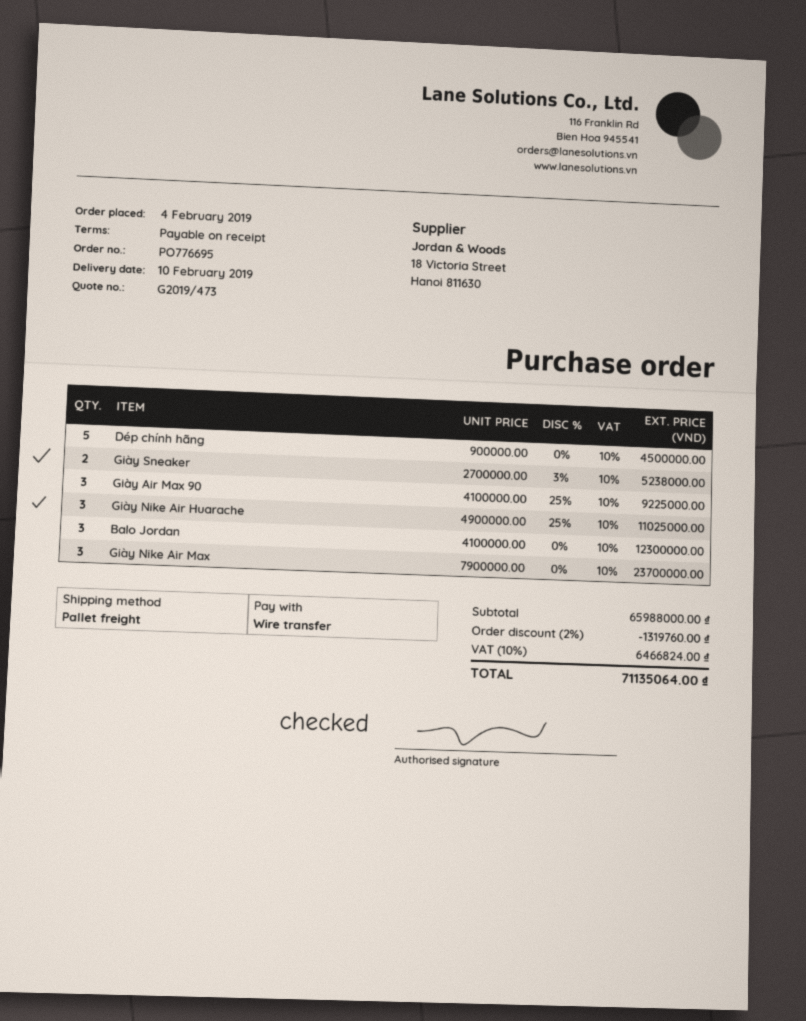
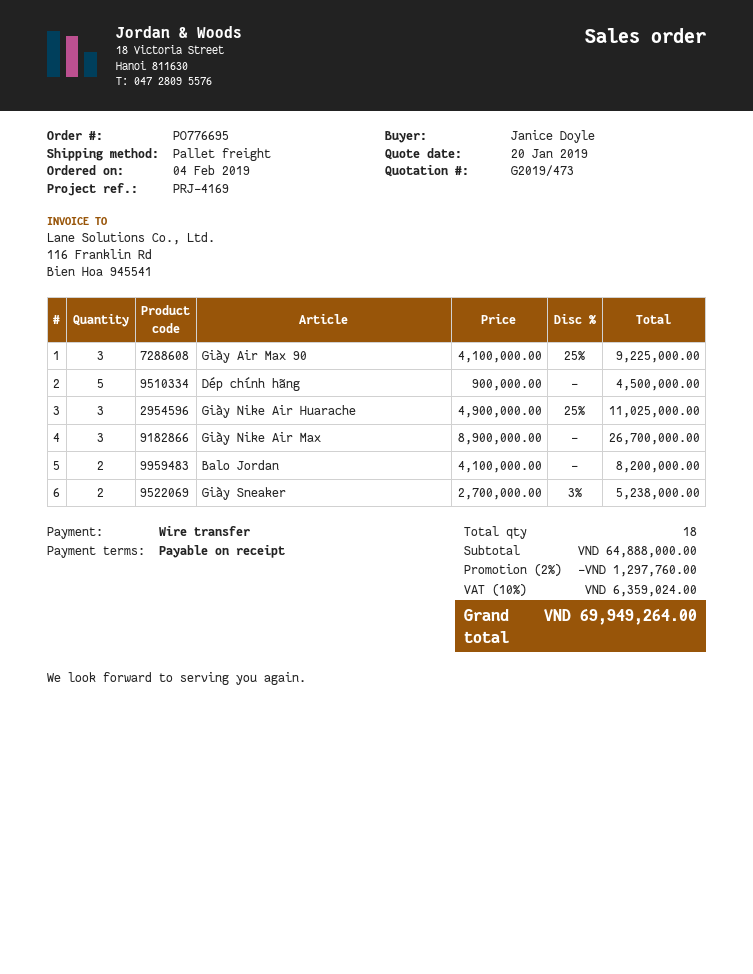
Balo Jordan: 3 x 4100000.00 = 12300000.00 -> 2 x 4100000.00 = 8200000.00
Giày Nike Air Max: 3 x 7900000.00 = 23700000.00 -> 3 x 8900000.00 = 26700000.00
subtotal: 65988000.00 -> 64888000.00
discount: 2% = 1319760.00 -> 2% = 1297760.00
tax: 10% = 6466824.00 -> 10% = 6359024.00
total: 71135064.00 -> 69949264.00

